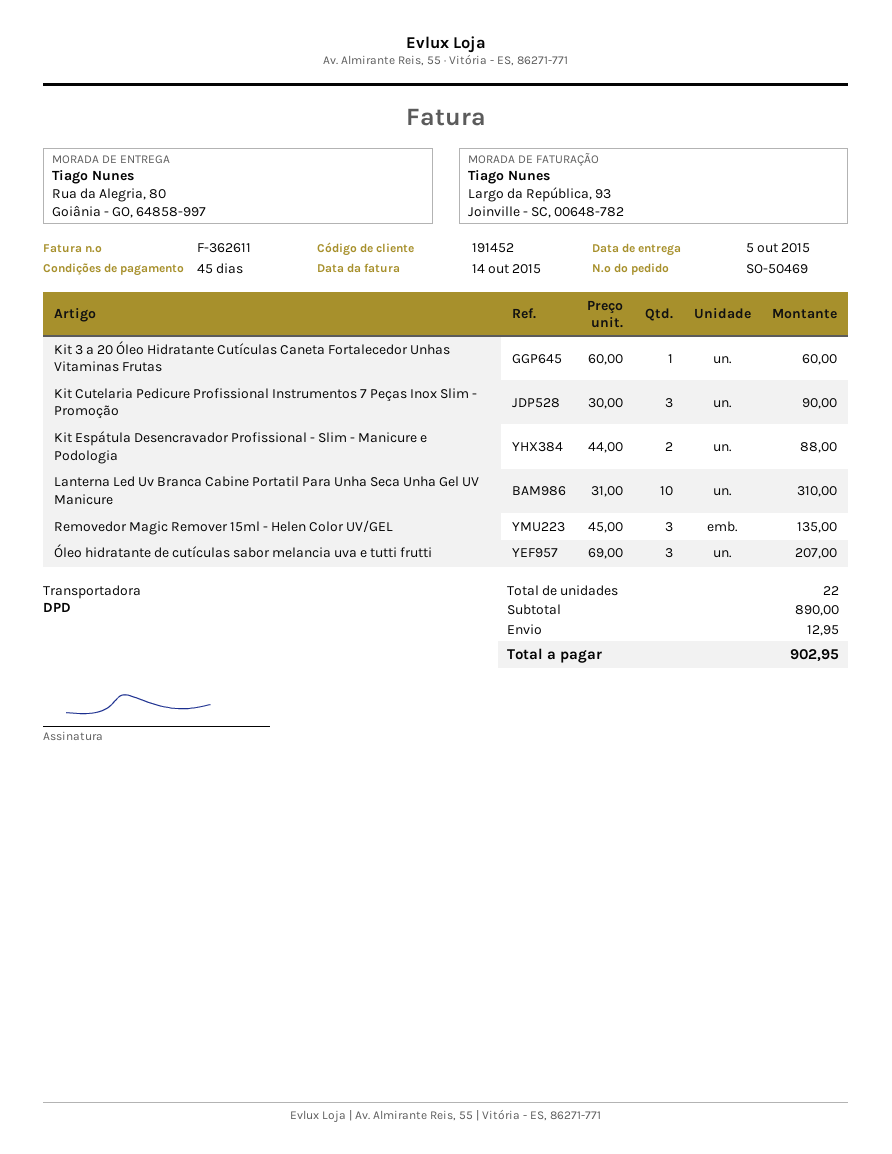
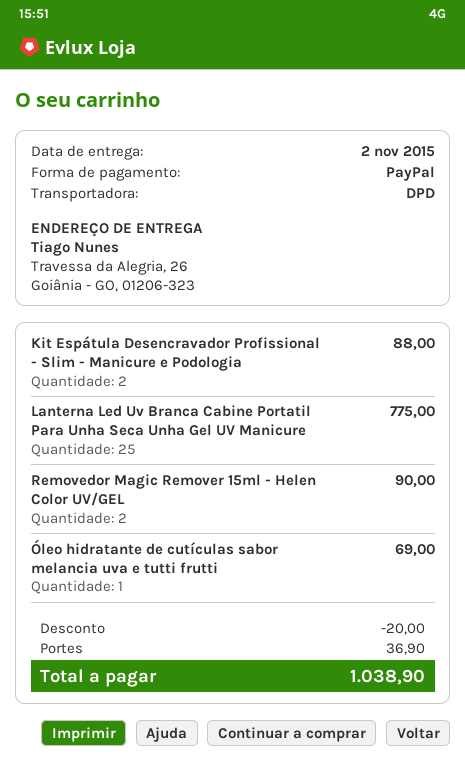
delivery date: 2015-10-05 -> 2015-11-02
ship to: Rua da Alegria, 80, Goiânia - GO, 64858-997 -> Travessa da Alegria, 26, Goiânia - GO, 01206-323
Kit 3 a 20 Óleo Hidratante Cutículas Caneta Fortalecedor Unhas Vitaminas Frutas: 1 for 60.00 -> none
Kit Cutelaria Pedicure Profissional Instrumentos 7 Peças Inox Slim - Promoção: 3 for 90.00 -> none
Lanterna Led Uv Branca Cabine Portatil Para Unha Seca Unha Gel UV Manicure: 10 for 310.00 -> 25 for 775.00
Removedor Magic Remover 15ml - Helen Color UV/GEL: 3 for 135.00 -> 2 for 90.00
Óleo hidratante de cutículas sabor melancia uva e tutti frutti: 3 for 207.00 -> 1 for 69.00
discount: none -> 20.00
shipping: 12.95 -> 36.90
total: 902.95 -> 1038.90

